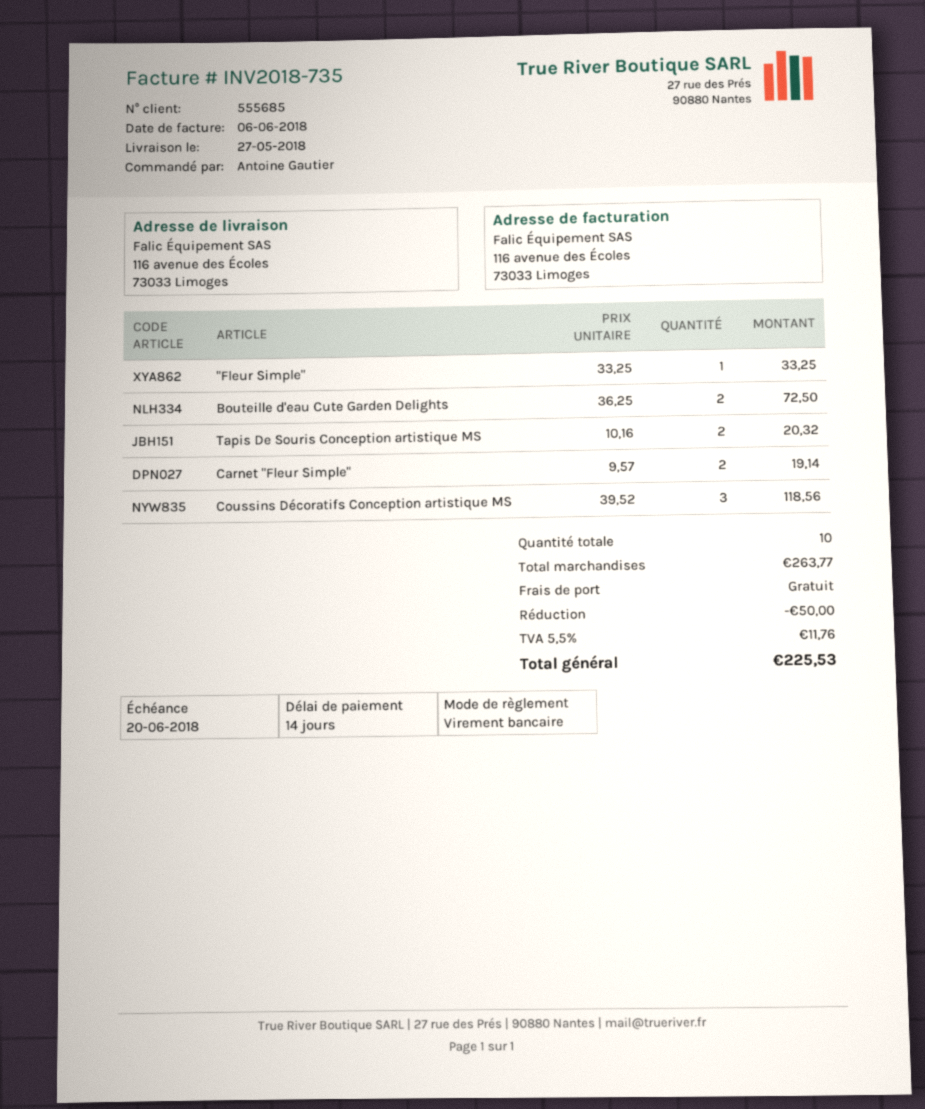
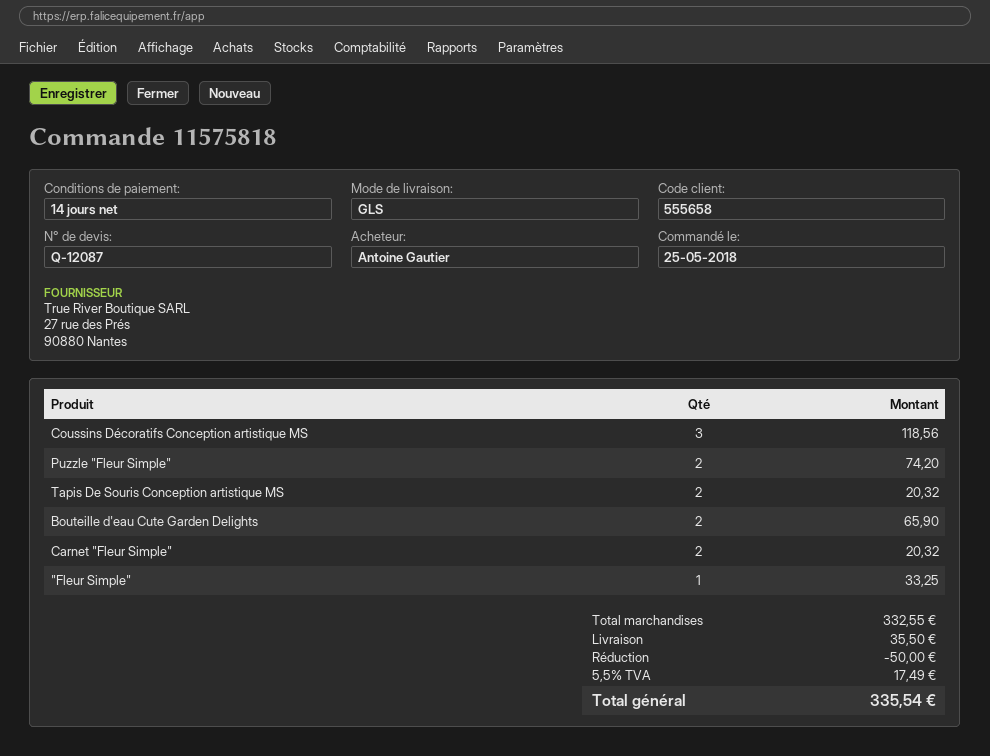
customer number: 555685 -> 555658
Bouteille d'eau Cute Garden Delights: 2 for 72.50 -> 2 for 65.90
Carnet "Fleur Simple": 2 for 19.14 -> 2 for 20.32
Puzzle "Fleur Simple": none -> 2 for 74.20
subtotal: 263.77 -> 332.55
shipping: 0.00 -> 35.50
tax: 5.5% = 11.76 -> 5.5% = 17.49
total: 225.53 -> 335.54

